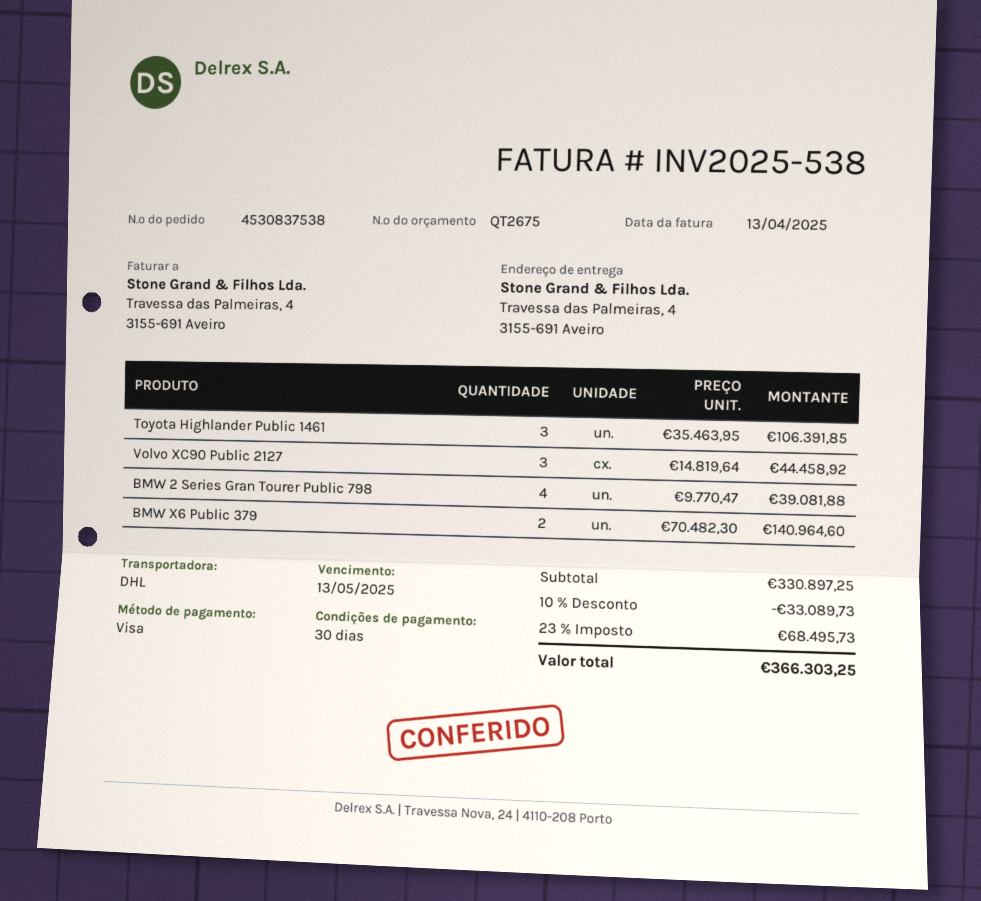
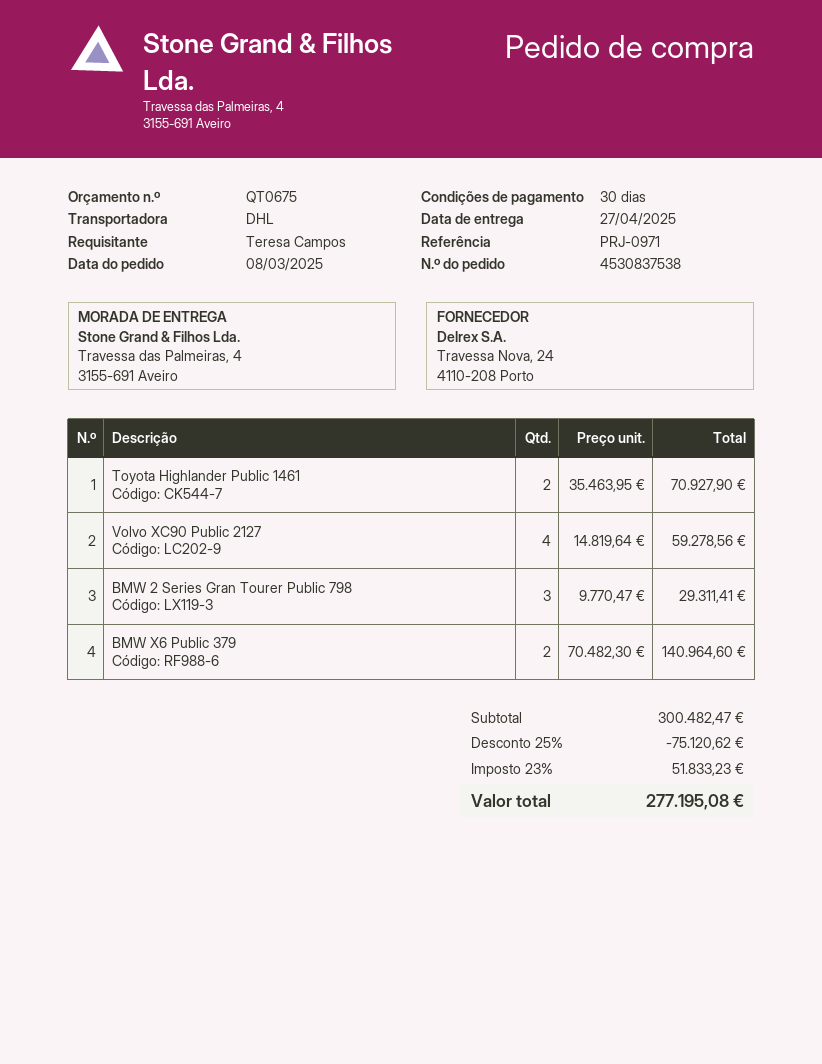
quote number: QT2675 -> QT0675
Toyota Highlander Public 1461: 3 x 35463.95 = 106391.85 -> 2 x 35463.95 = 70927.90
Volvo XC90 Public 2127: 3 x 14819.64 = 44458.92 -> 4 x 14819.64 = 59278.56
BMW 2 Series Gran Tourer Public 798: 4 x 9770.47 = 39081.88 -> 3 x 9770.47 = 29311.41
subtotal: 330897.25 -> 300482.47
discount: 10% = 33089.73 -> 25% = 75120.62
tax: 23% = 68495.73 -> 23% = 51833.23
total: 366303.25 -> 277195.08

